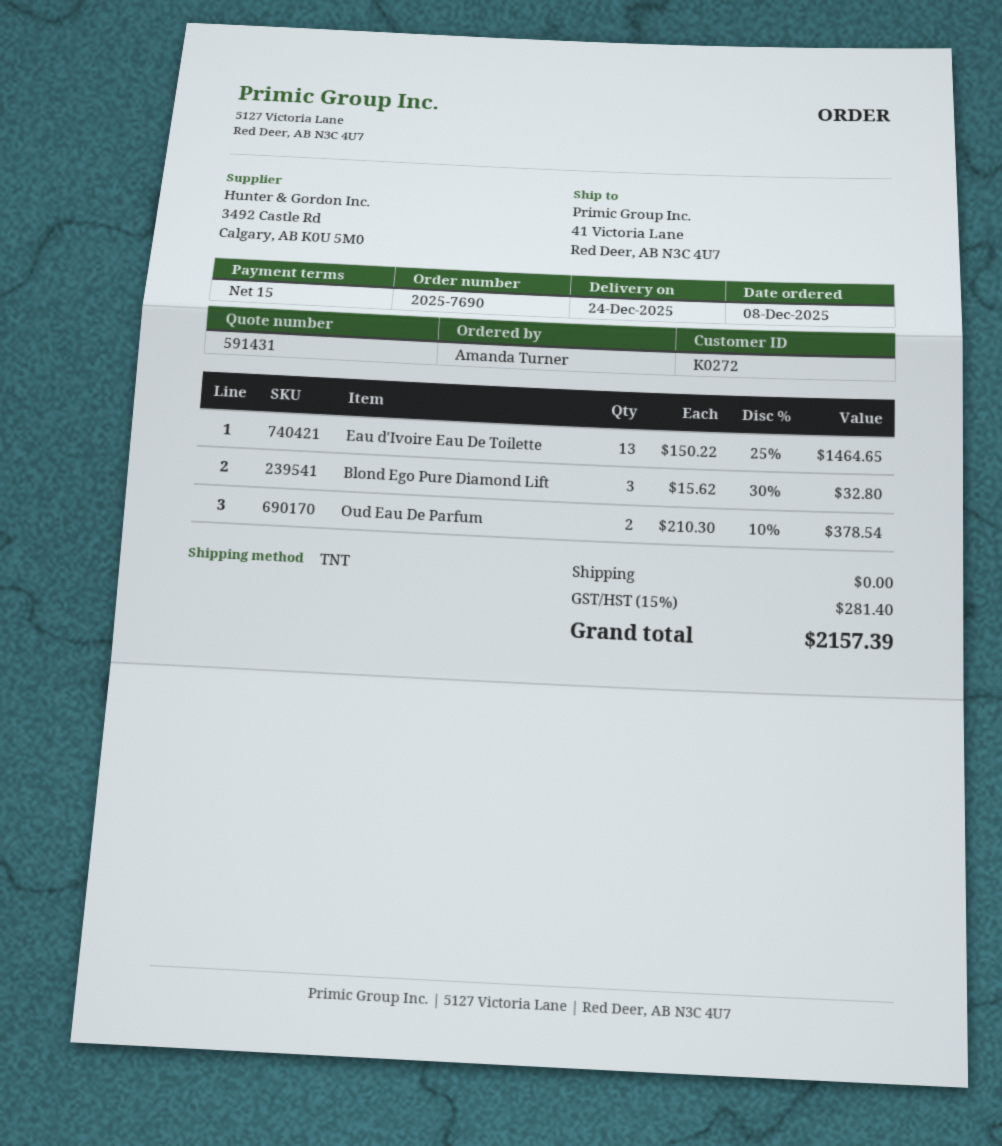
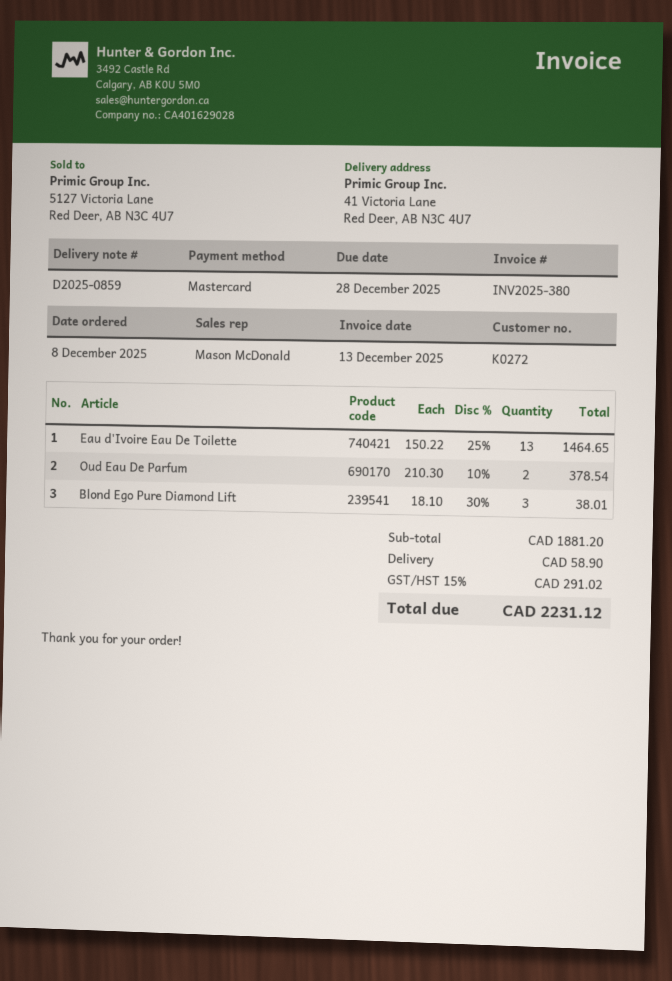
Blond Ego Pure Diamond Lift: 3 x 15.62 - 30% = 32.80 -> 3 x 18.10 - 30% = 38.01
shipping: 0.00 -> 58.90
tax: 15% = 281.40 -> 15% = 291.02
total: 2157.39 -> 2231.12

